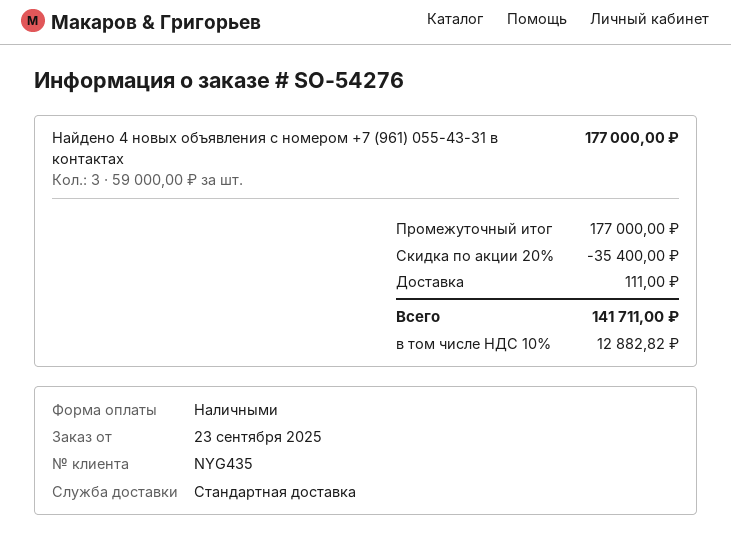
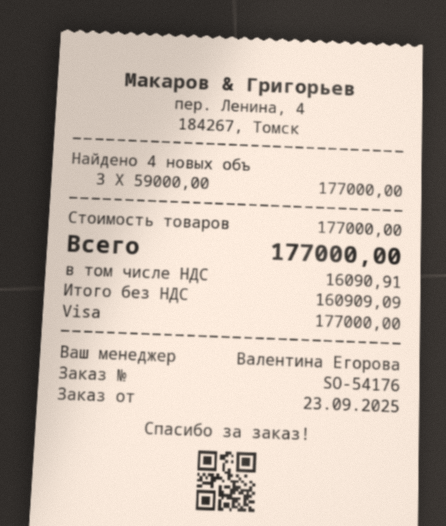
order number: SO-54276 -> SO-54176
payment method: cash -> Visa
discount: 20% = 35400.00 -> none
shipping: 111.00 -> none
tax: 12882.82 -> 16090.91
total: 141711.00 -> 177000.00

